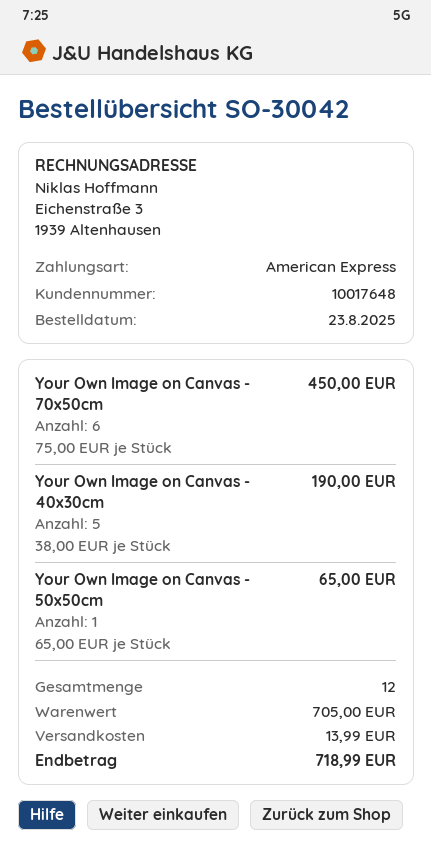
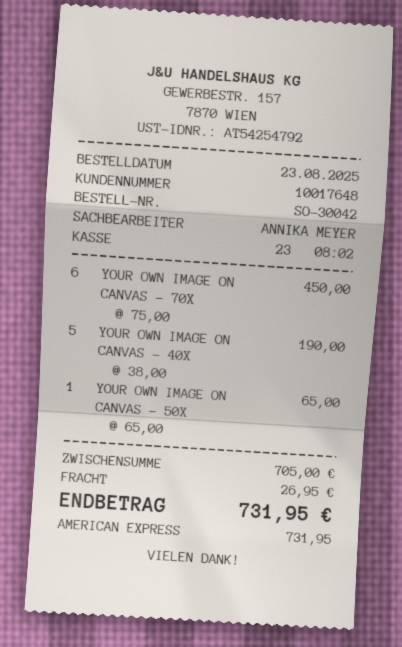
shipping: 13.99 -> 26.95
total: 718.99 -> 731.95

